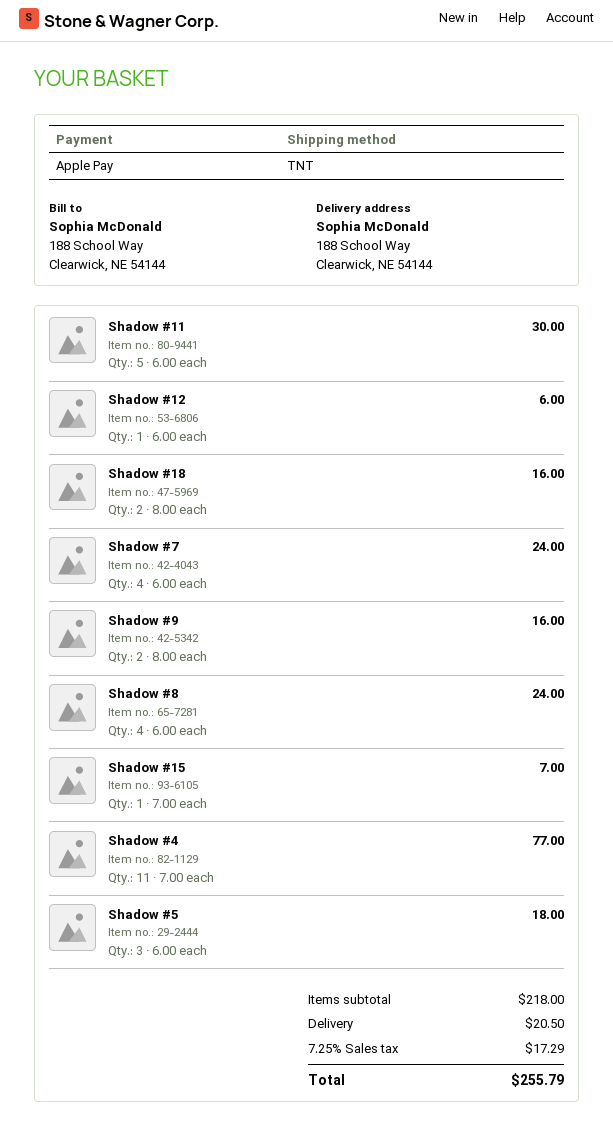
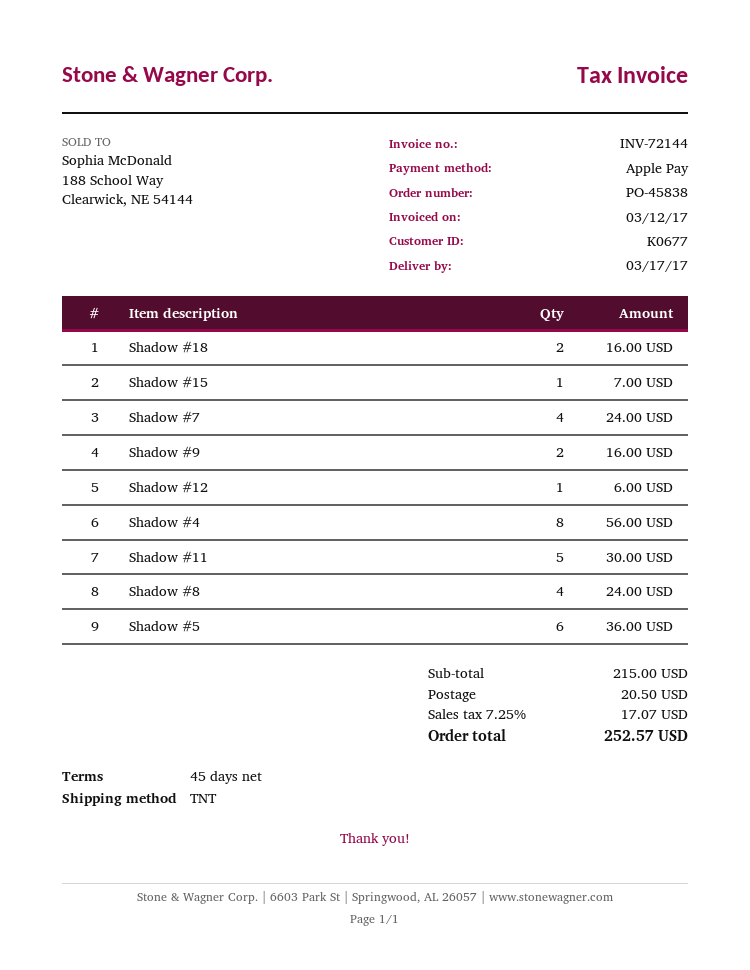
Shadow #4: 11 for 77.00 -> 8 for 56.00
Shadow #5: 3 for 18.00 -> 6 for 36.00
subtotal: 218.00 -> 215.00
tax: 7.25% = 17.29 -> 7.25% = 17.07
total: 255.79 -> 252.57

